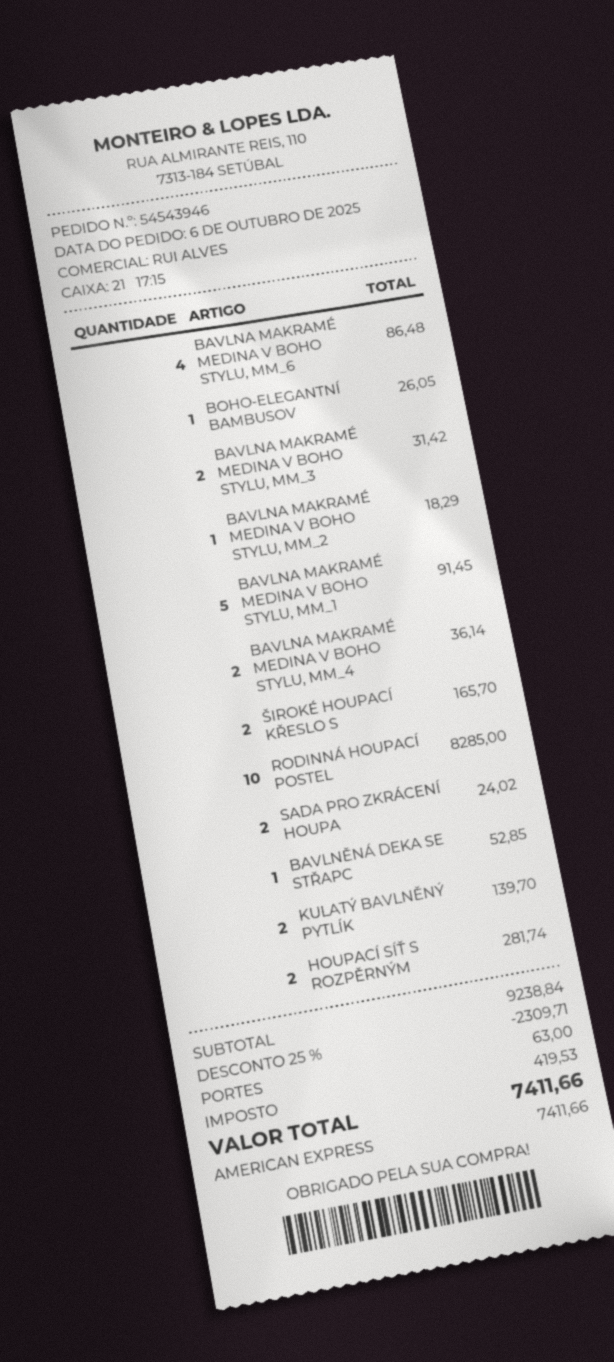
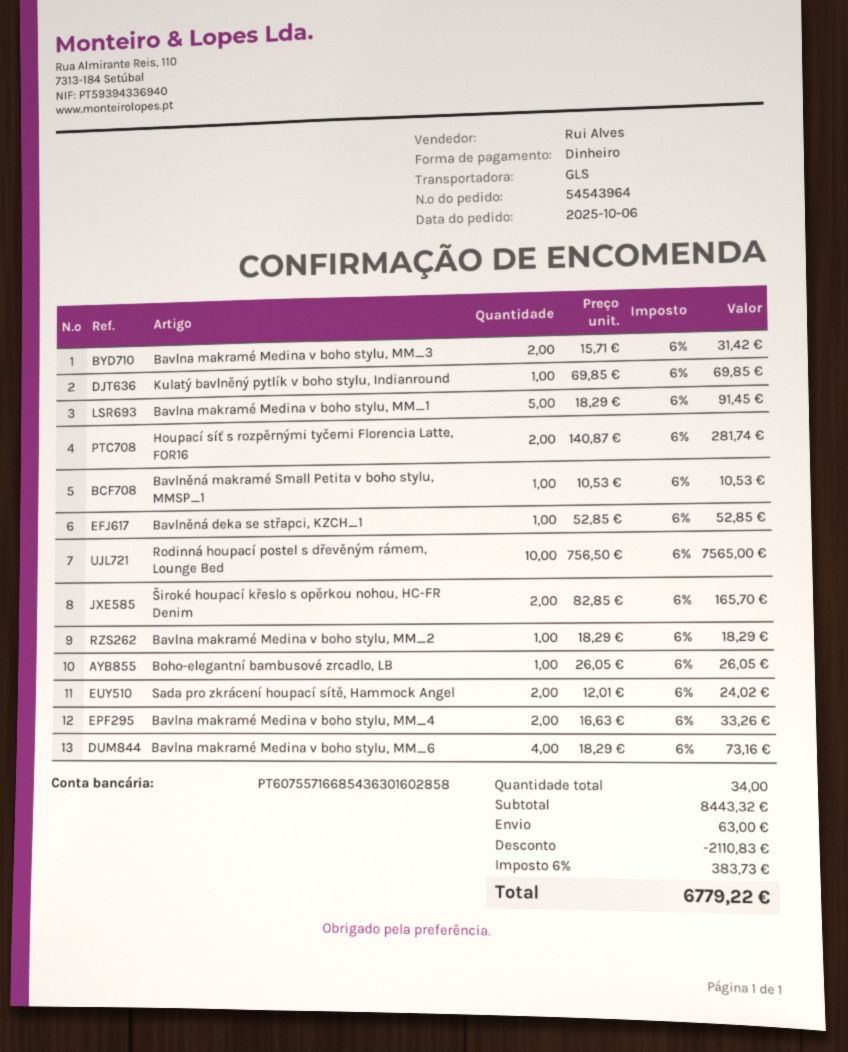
order number: 54543946 -> 54543964
payment method: American Express -> cash
BAVLNA MAKRAMÉ MEDINA V BOHO STYLU, MM_6: 4 for 86.48 -> 4 for 73.16
BAVLNA MAKRAMÉ MEDINA V BOHO STYLU, MM_4: 2 for 36.14 -> 2 for 33.26
RODINNÁ HOUPACÍ POSTEL: 10 for 8285.00 -> 10 for 7565.00
KULATÝ BAVLNĚNÝ PYTLÍK: 2 for 139.70 -> 1 for 69.85
Bavlněná makramé Small Petita v boho stylu, MMSP_1: none -> 1 for 10.53
subtotal: 9238.84 -> 8443.32
discount: 2309.71 -> 2110.83
tax: 419.53 -> 383.73
total: 7411.66 -> 6779.22

